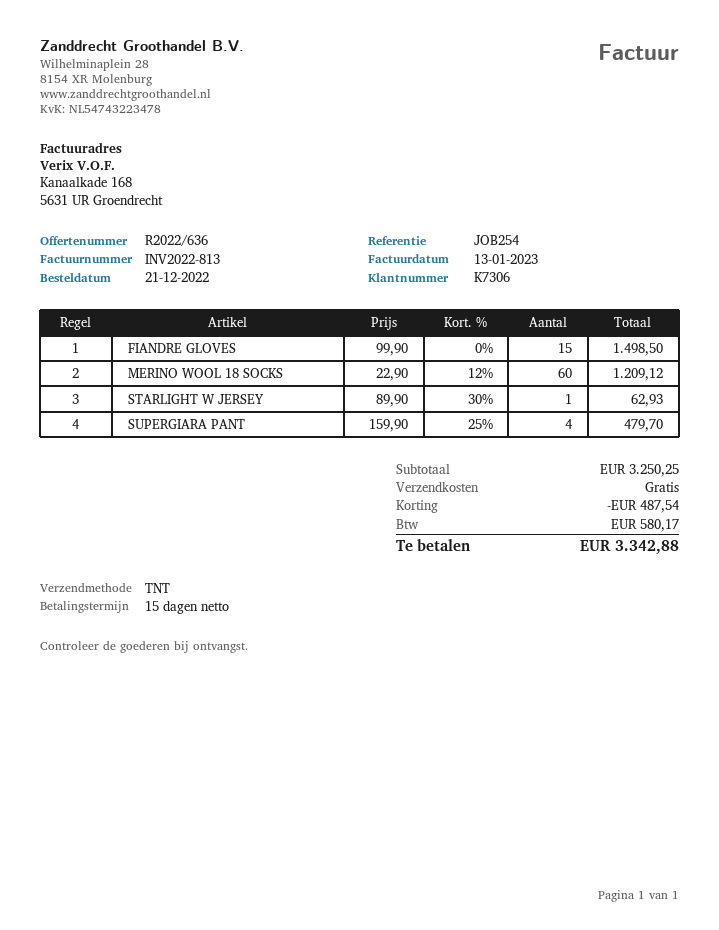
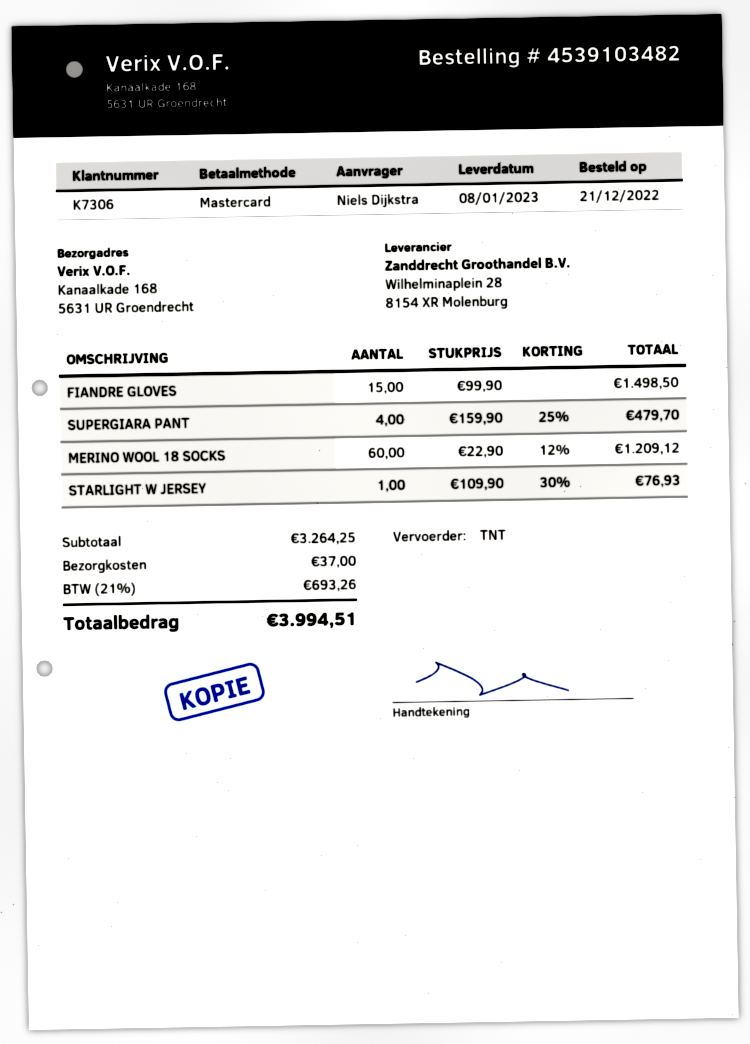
STARLIGHT W JERSEY: 1 x 89.90 - 30% = 62.93 -> 1 x 109.90 - 30% = 76.93
subtotal: 3250.25 -> 3264.25
discount: 487.54 -> none
shipping: 0.00 -> 37.00
tax: 580.17 -> 693.26
total: 3342.88 -> 3994.51

